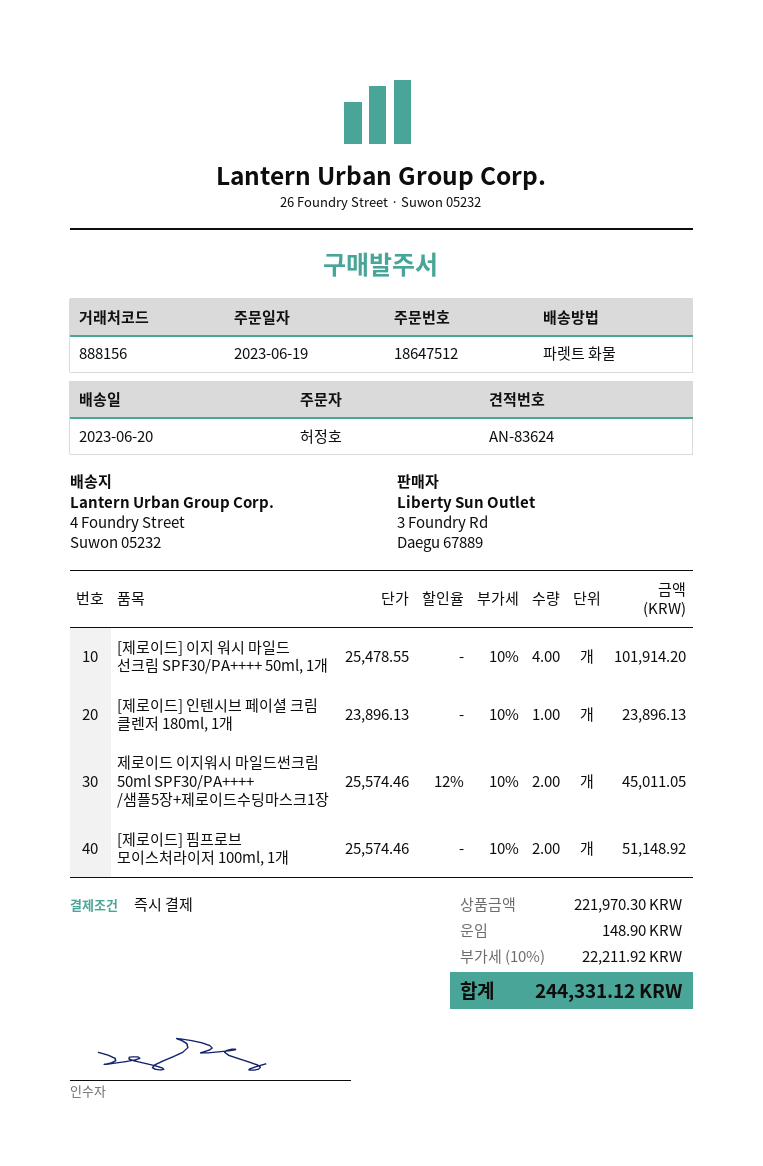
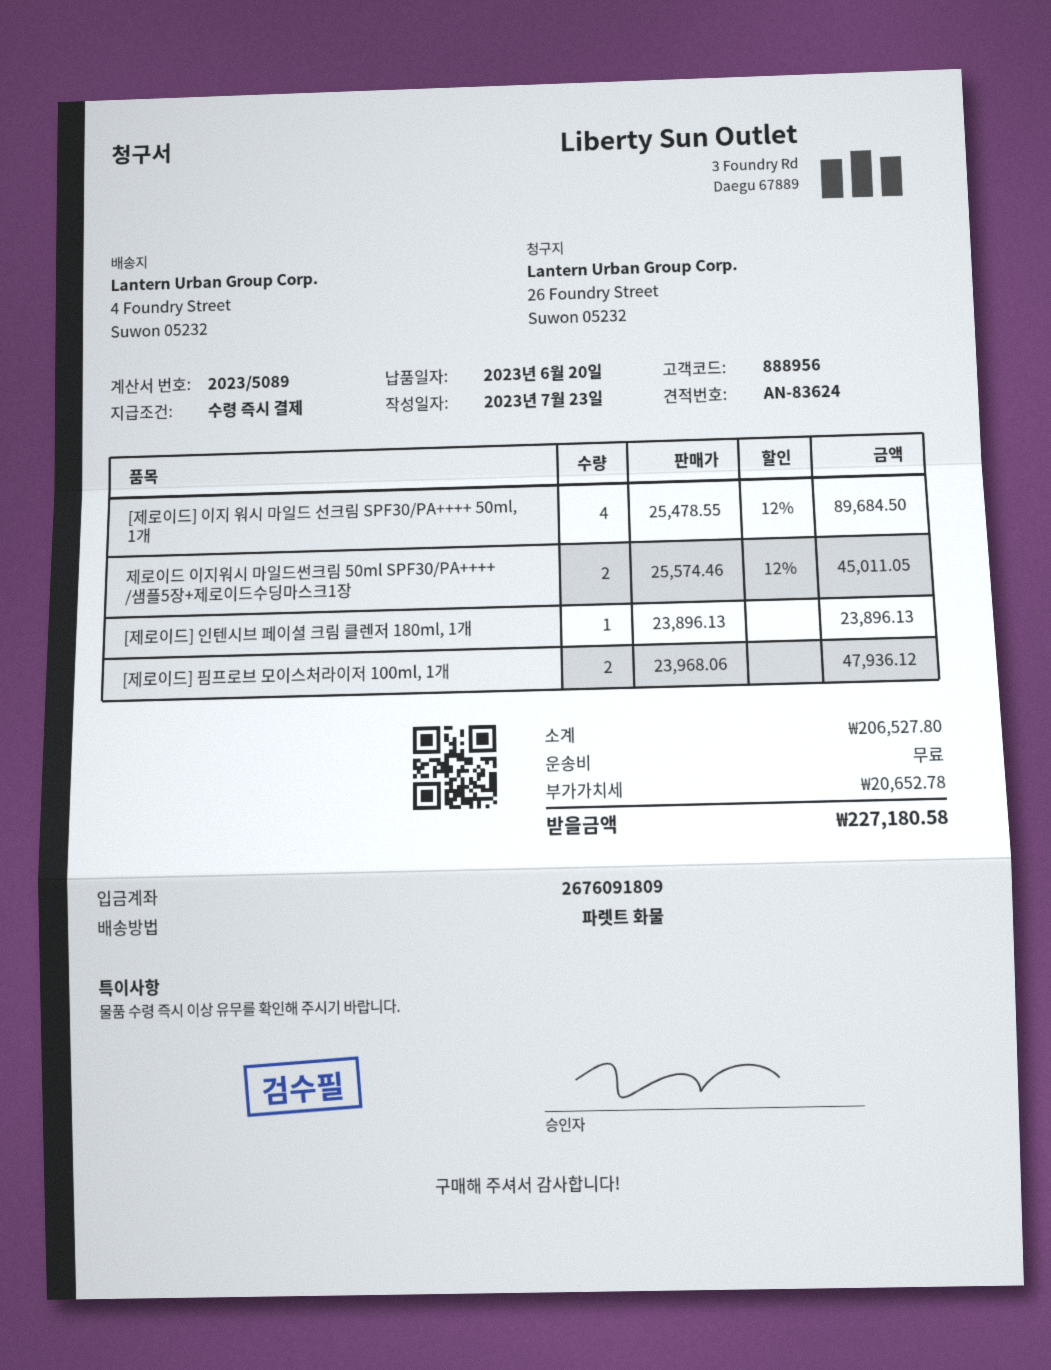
customer number: 888156 -> 888956
[제로이드] 이지 워시 마일드 선크림 SPF30/PA++++ 50ml, 1개: 4 x 25478.55 = 101914.20 -> 4 x 25478.55 - 12% = 89684.50
[제로이드] 핌프로브 모이스처라이저 100ml, 1개: 2 x 25574.46 = 51148.92 -> 2 x 23968.06 = 47936.12
subtotal: 221970.30 -> 206527.80
shipping: 148.90 -> 0.00
tax: 22211.92 -> 20652.78
total: 244331.12 -> 227180.58

